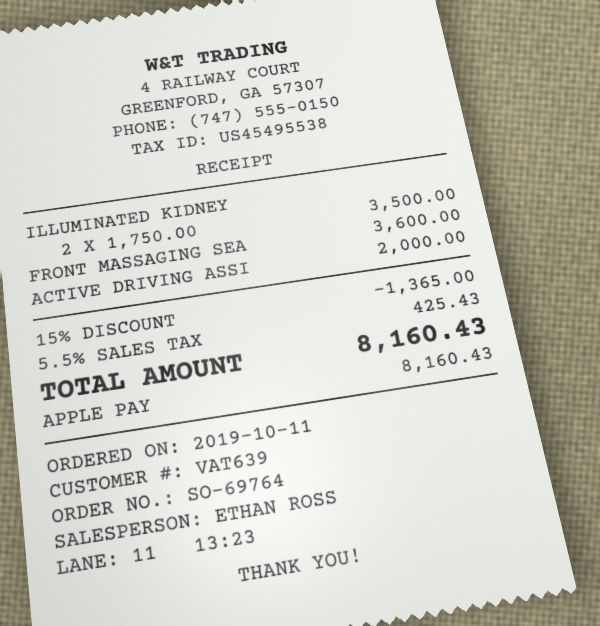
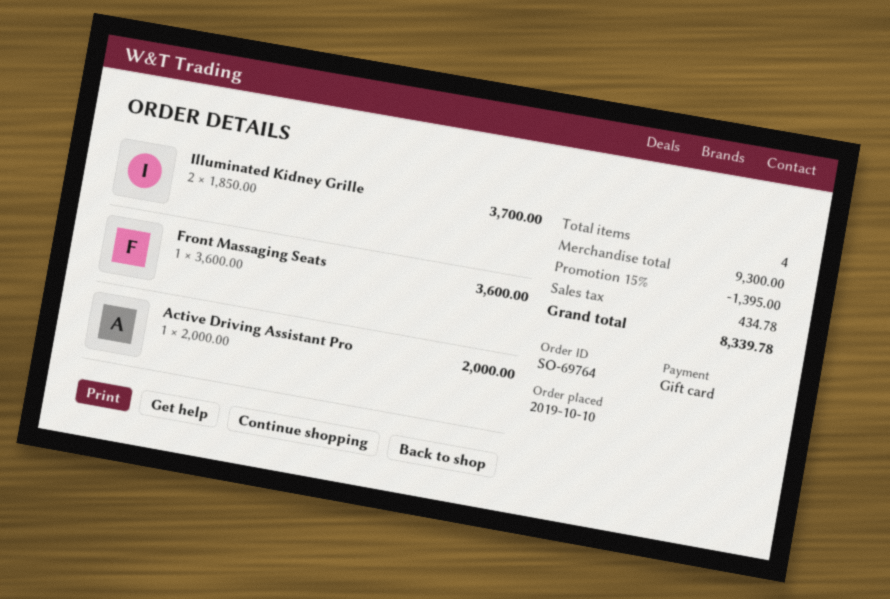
order date: 2019-10-11 -> 2019-10-10
payment method: Apple Pay -> gift card
ILLUMINATED KIDNEY: 2 x 1750.00 = 3500.00 -> 2 x 1850.00 = 3700.00
discount: 15% = 1365.00 -> 15% = 1395.00
tax: 425.43 -> 434.78
total: 8160.43 -> 8339.78

